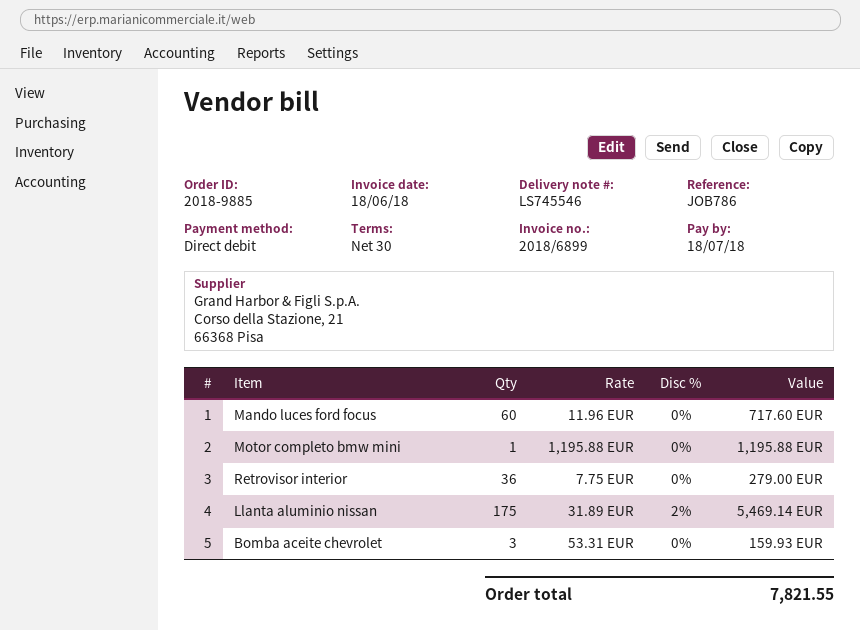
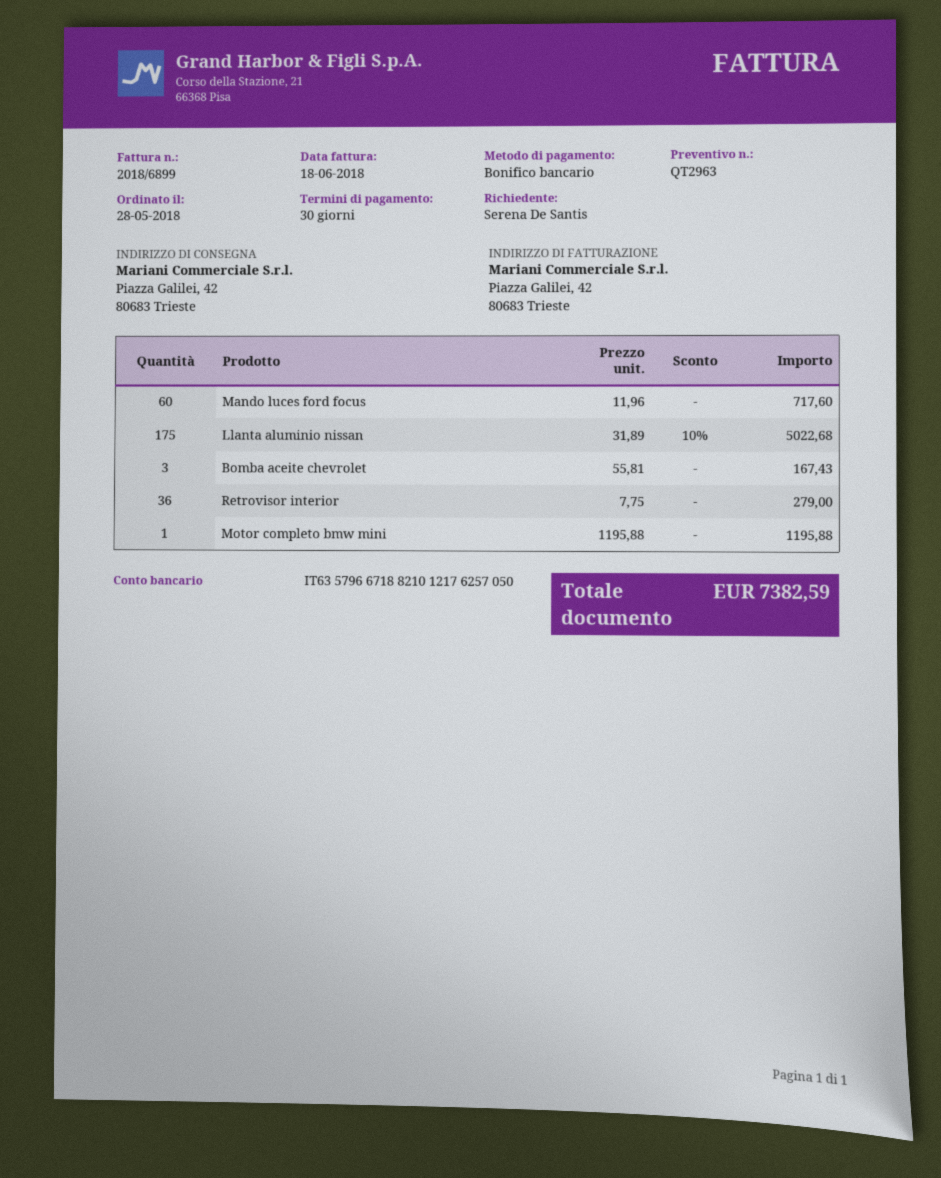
payment method: direct debit -> bank transfer
Llanta aluminio nissan: 175 x 31.89 - 2% = 5469.14 -> 175 x 31.89 - 10% = 5022.68
Bomba aceite chevrolet: 3 x 53.31 = 159.93 -> 3 x 55.81 = 167.43
total: 7821.55 -> 7382.59

